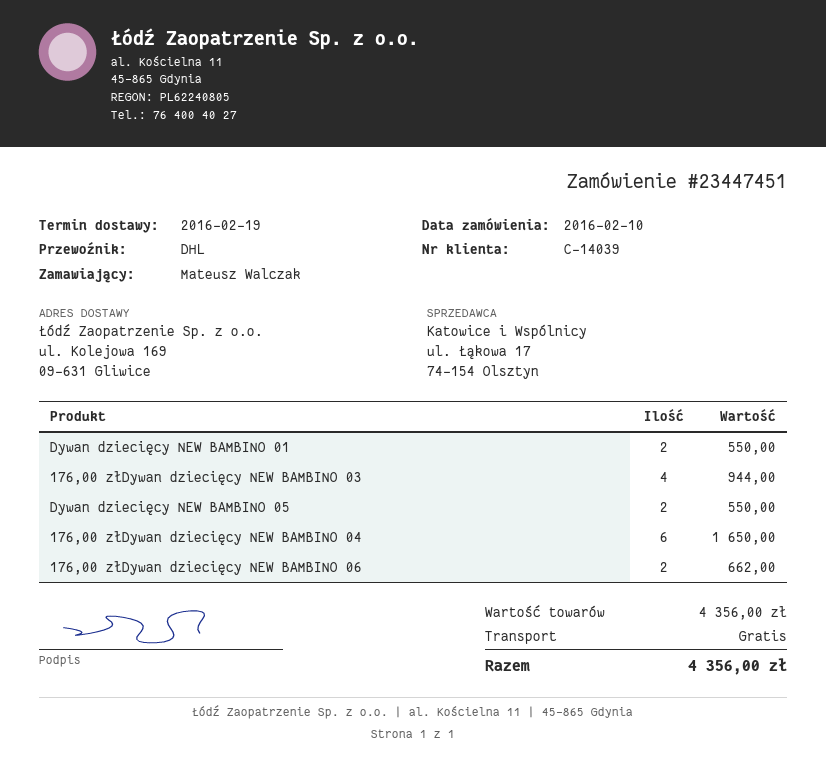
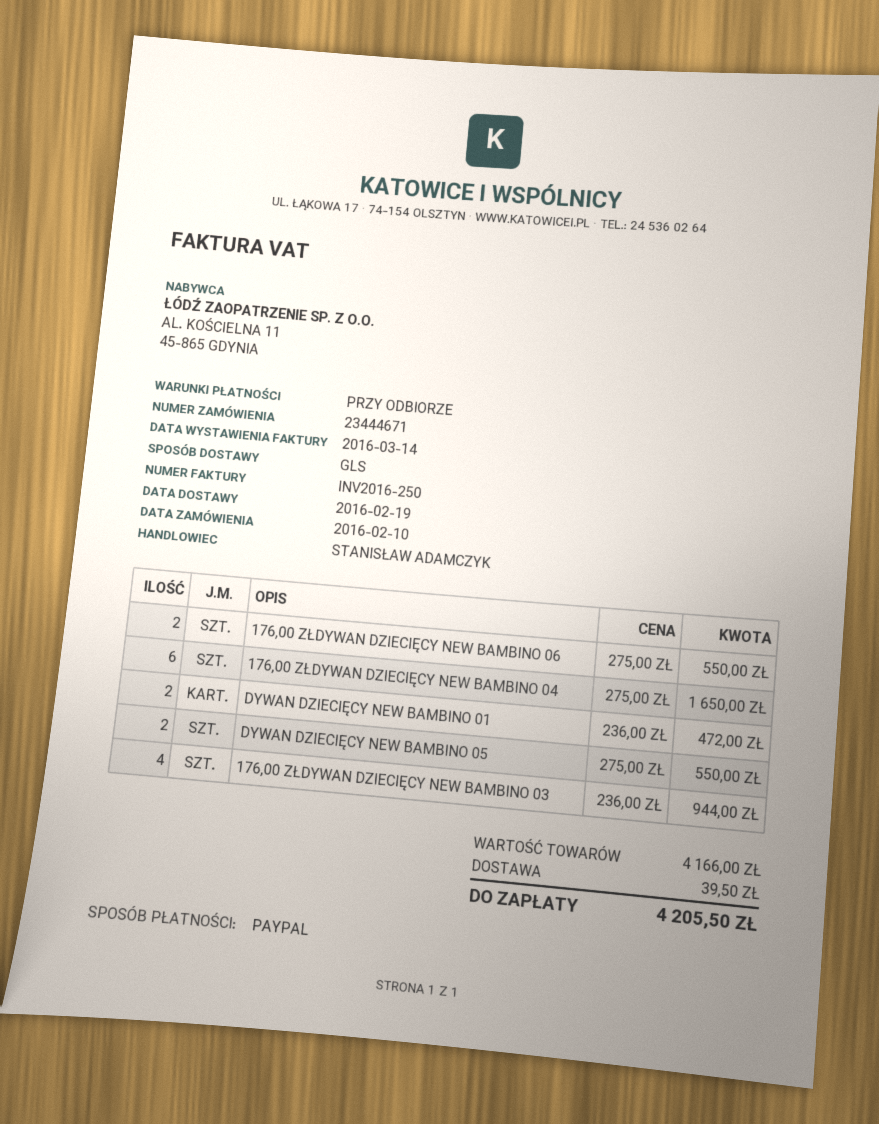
order number: 23447451 -> 23444671
shipping method: DHL -> GLS
Dywan dziecięcy NEW BAMBINO 01: 2 for 550.00 -> 2 for 472.00
176,00 złDywan dziecięcy NEW BAMBINO 06: 2 for 662.00 -> 2 for 550.00
subtotal: 4356.00 -> 4166.00
shipping: 0.00 -> 39.50
total: 4356.00 -> 4205.50

